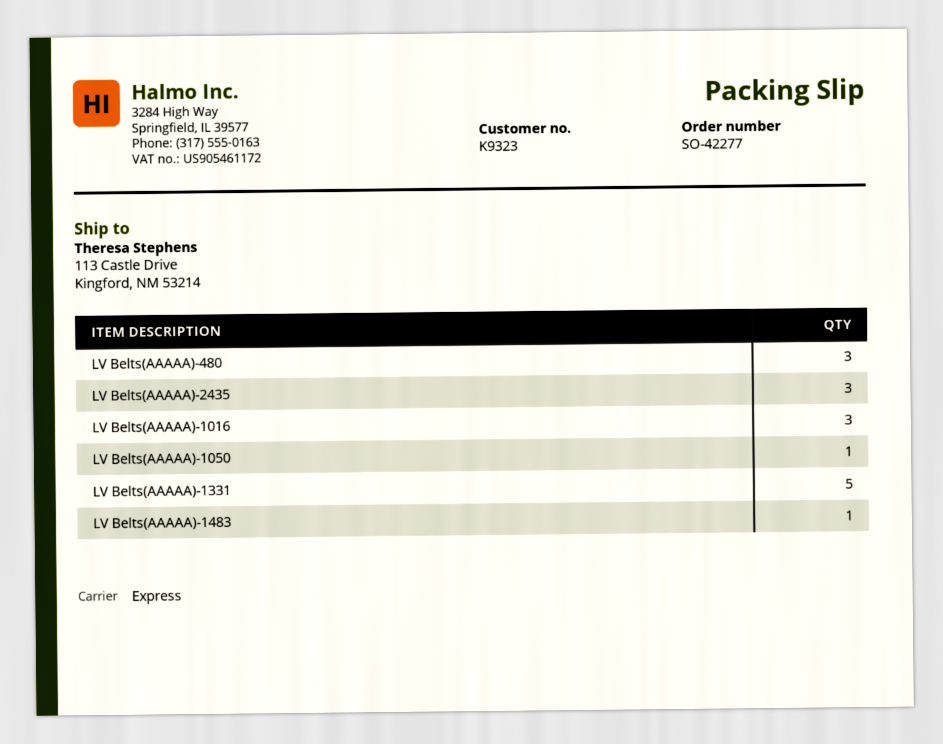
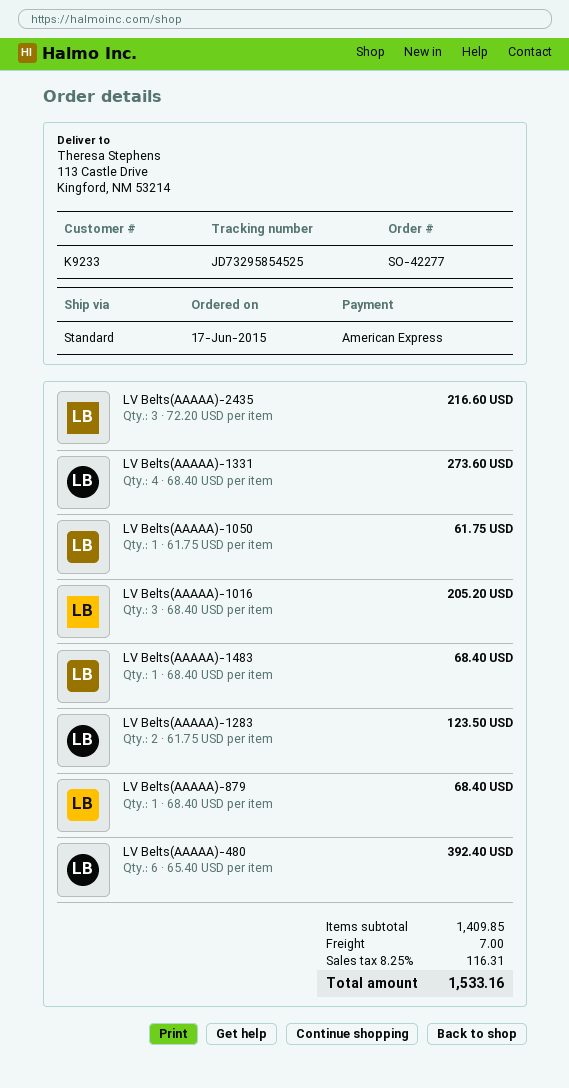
customer number: K9323 -> K9233
shipping method: express -> standard
LV Belts(AAAAA)-480: 3 -> 6
LV Belts(AAAAA)-1331: 5 -> 4
LV Belts(AAAAA)-1283: none -> 2
LV Belts(AAAAA)-879: none -> 1

